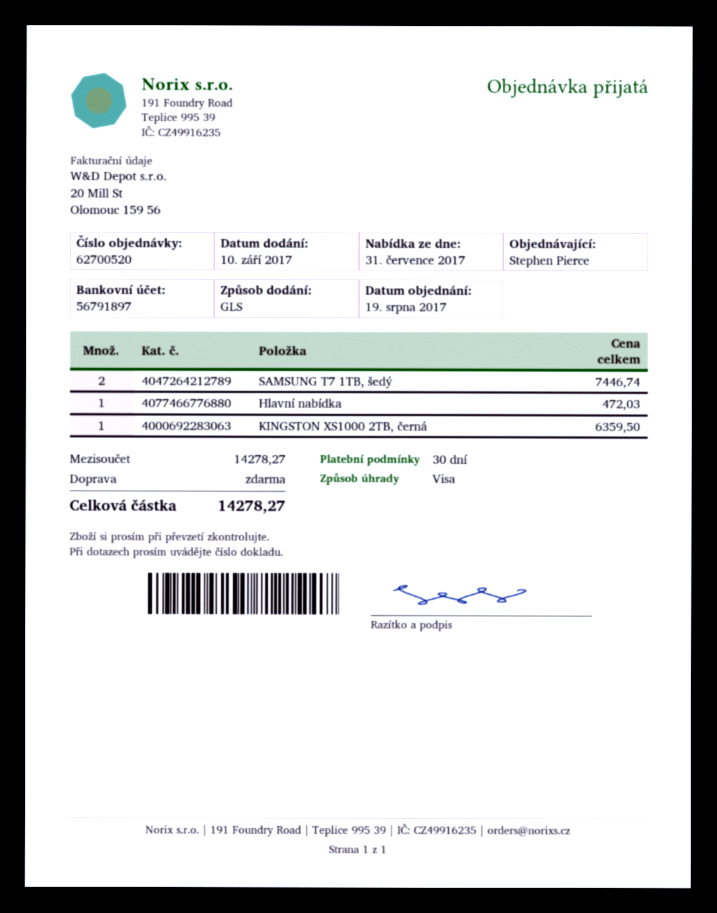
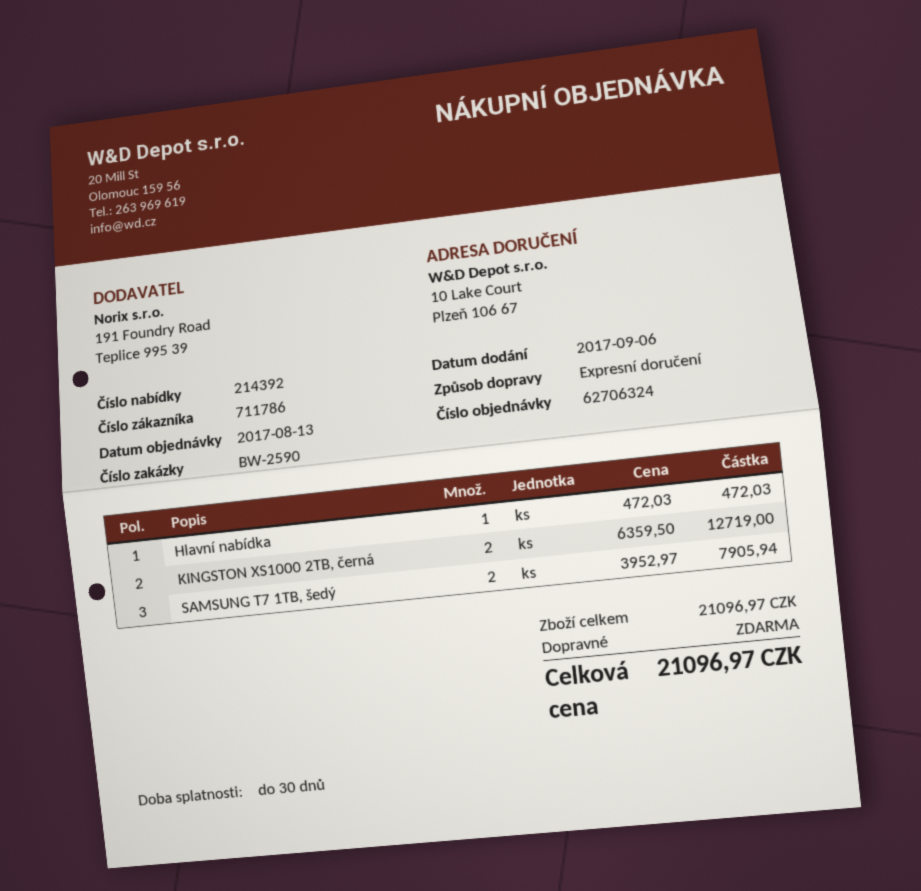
order number: 62700520 -> 62706324
order date: 2017-08-19 -> 2017-08-13
delivery date: 2017-09-10 -> 2017-09-06
shipping method: GLS -> express
SAMSUNG T7 1TB, šedý: 2 for 7446.74 -> 2 for 7905.94
KINGSTON XS1000 2TB, černá: 1 for 6359.50 -> 2 for 12719.00
subtotal: 14278.27 -> 21096.97
total: 14278.27 -> 21096.97

